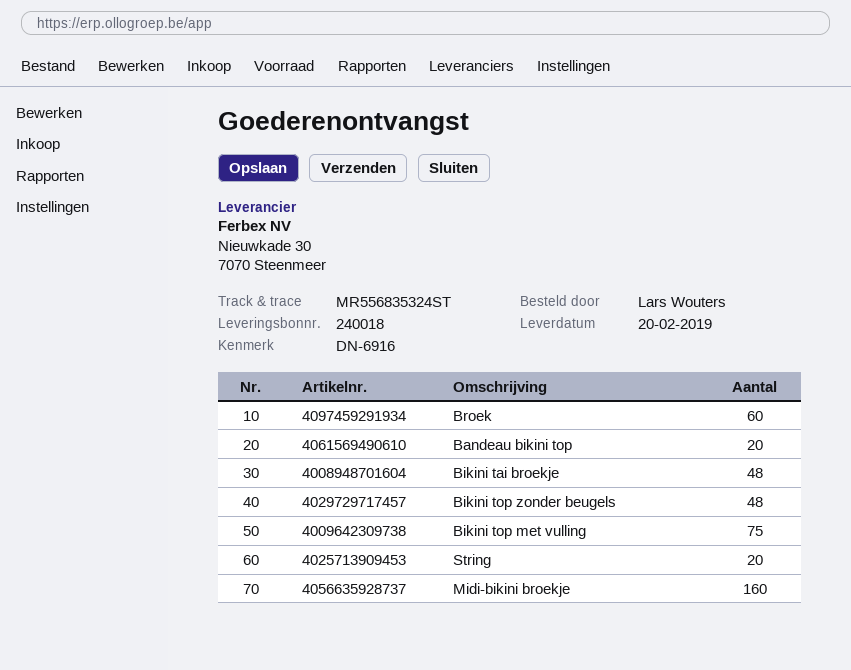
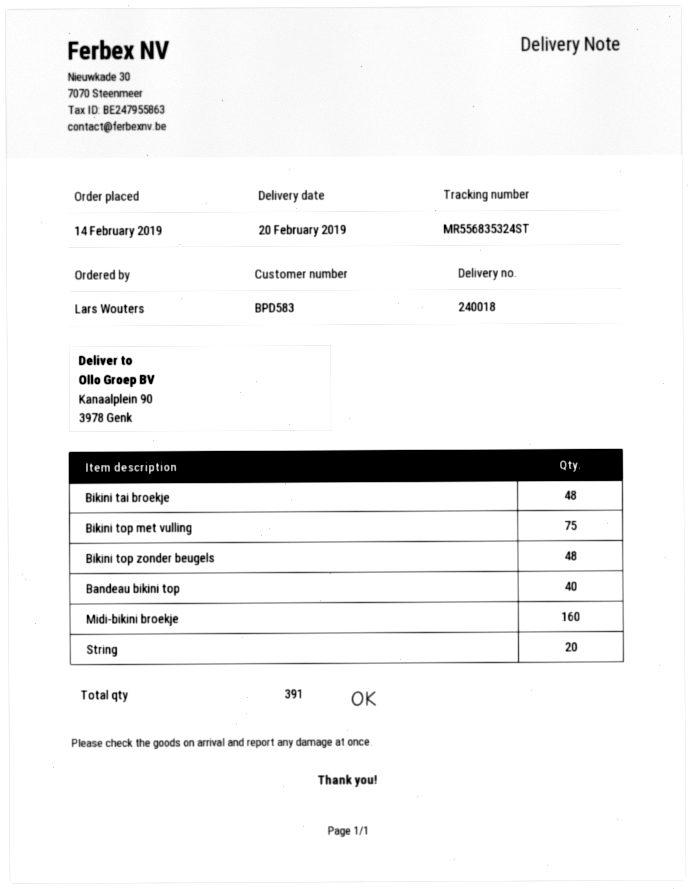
Broek: 60 -> none
Bandeau bikini top: 20 -> 40

